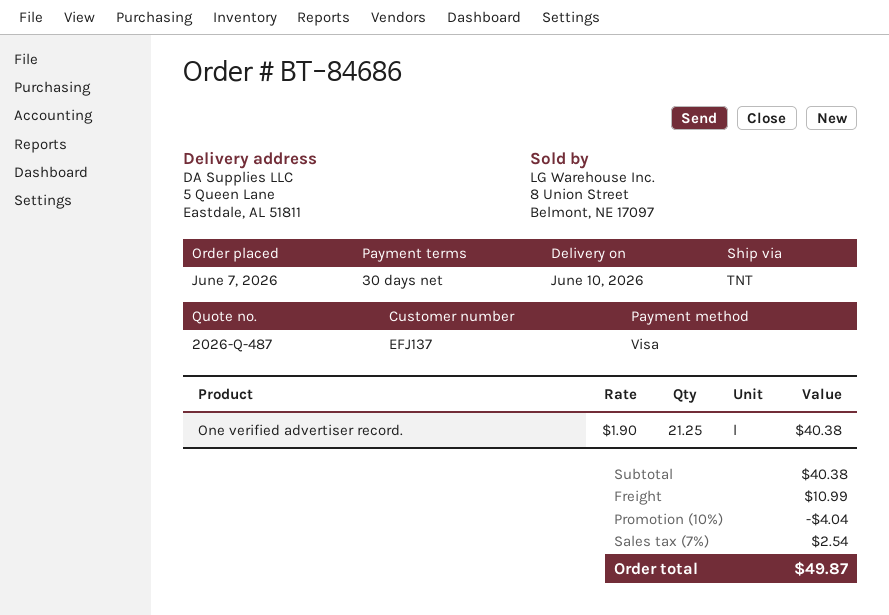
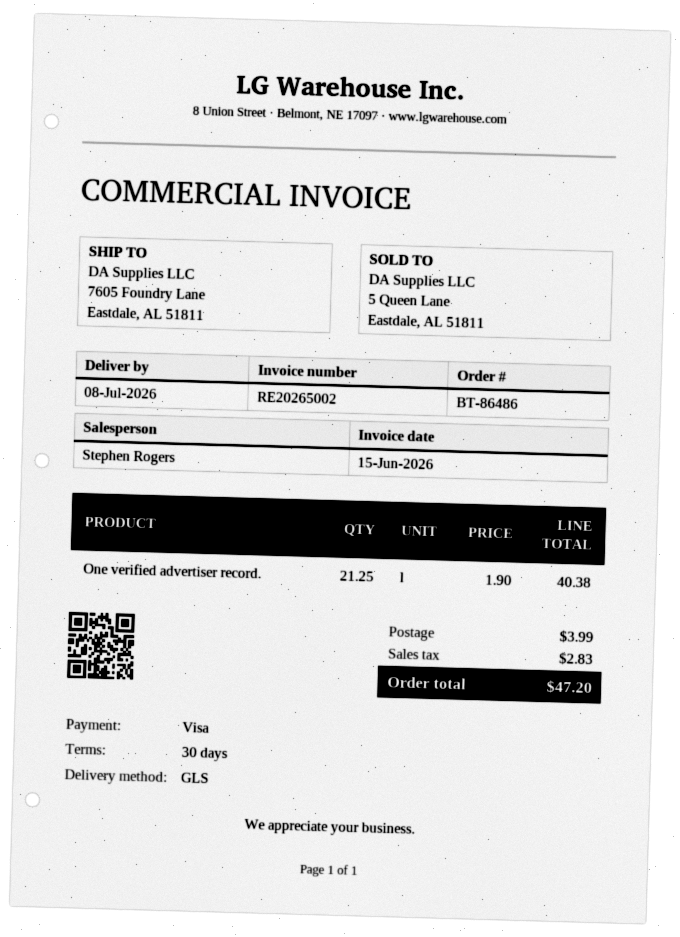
order number: BT-84686 -> BT-86486
delivery date: 2026-06-10 -> 2026-07-08
shipping method: TNT -> GLS
ship to: 5 Queen Lane, Eastdale, AL 51811 -> 7605 Foundry Lane, Eastdale, AL 51811
discount: 10% = 4.04 -> none
shipping: 10.99 -> 3.99
tax: 2.54 -> 2.83
total: 49.87 -> 47.20

